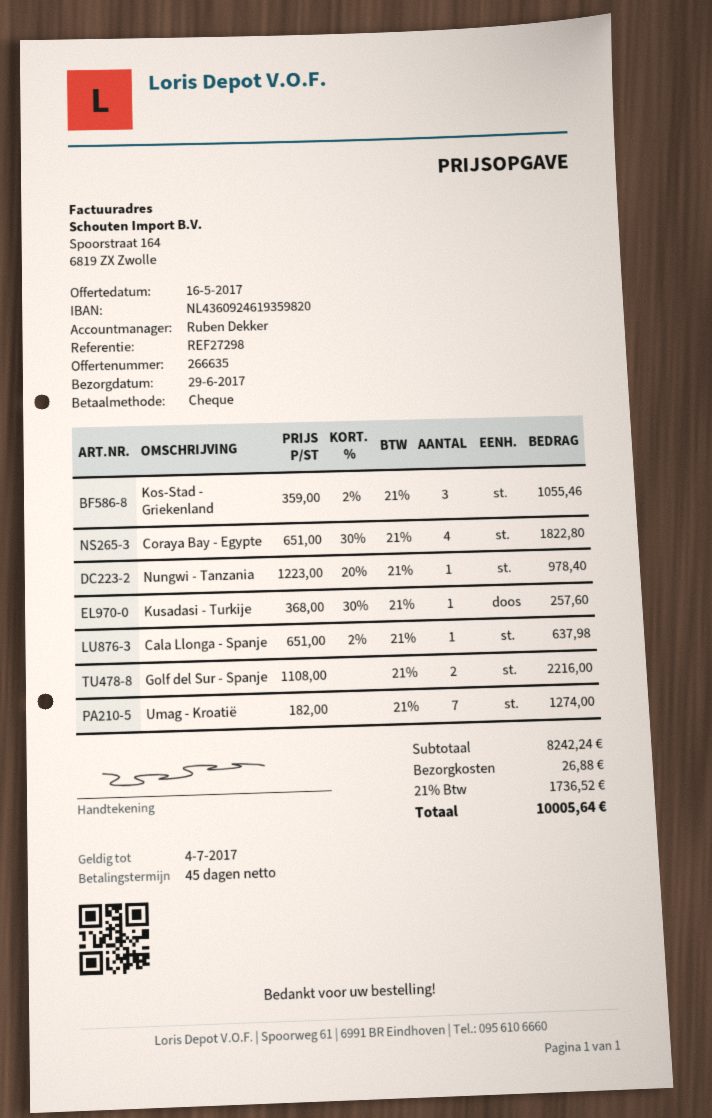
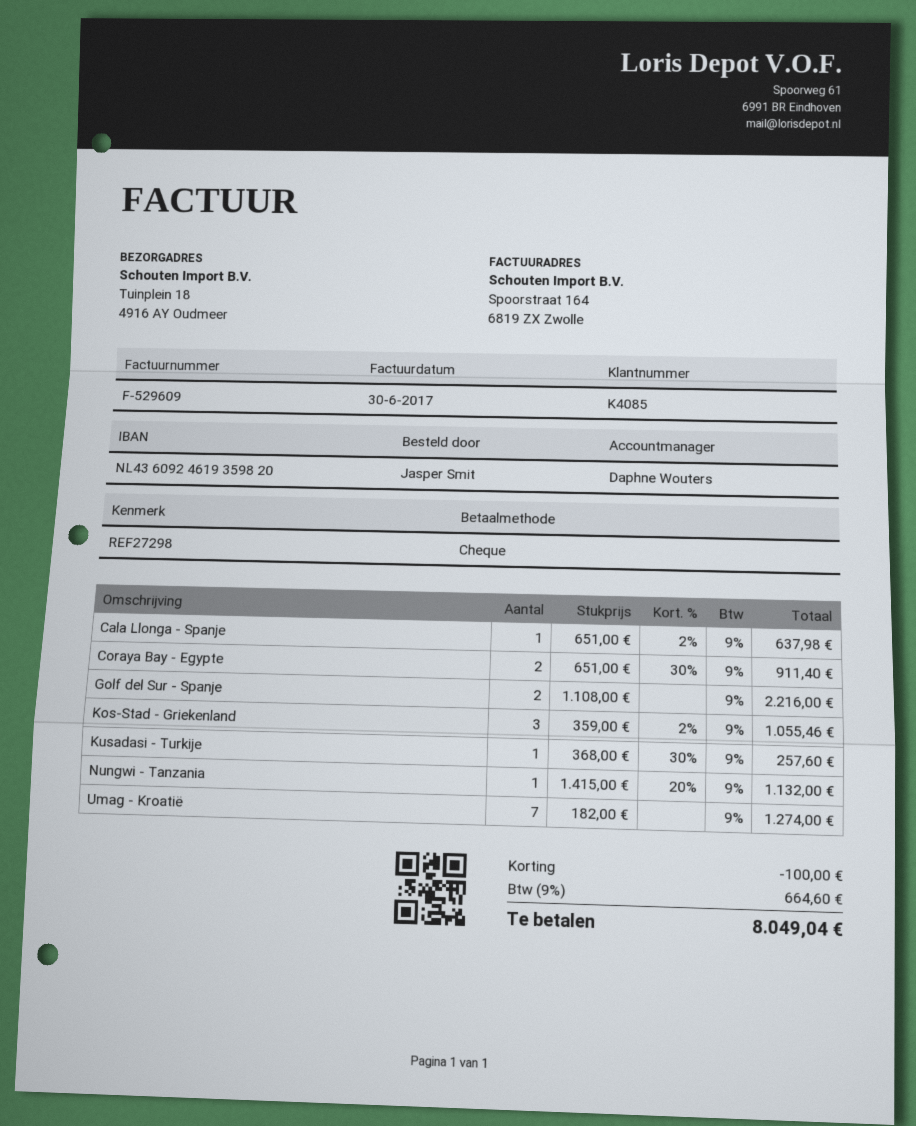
sales rep: Ruben Dekker -> Daphne Wouters
Coraya Bay - Egypte: 4 x 651.00 - 30% = 1822.80 -> 2 x 651.00 - 30% = 911.40
Nungwi - Tanzania: 1 x 1223.00 - 20% = 978.40 -> 1 x 1415.00 - 20% = 1132.00
discount: none -> 100.00
shipping: 26.88 -> none
tax: 21% = 1736.52 -> 9% = 664.60
total: 10005.64 -> 8049.04

